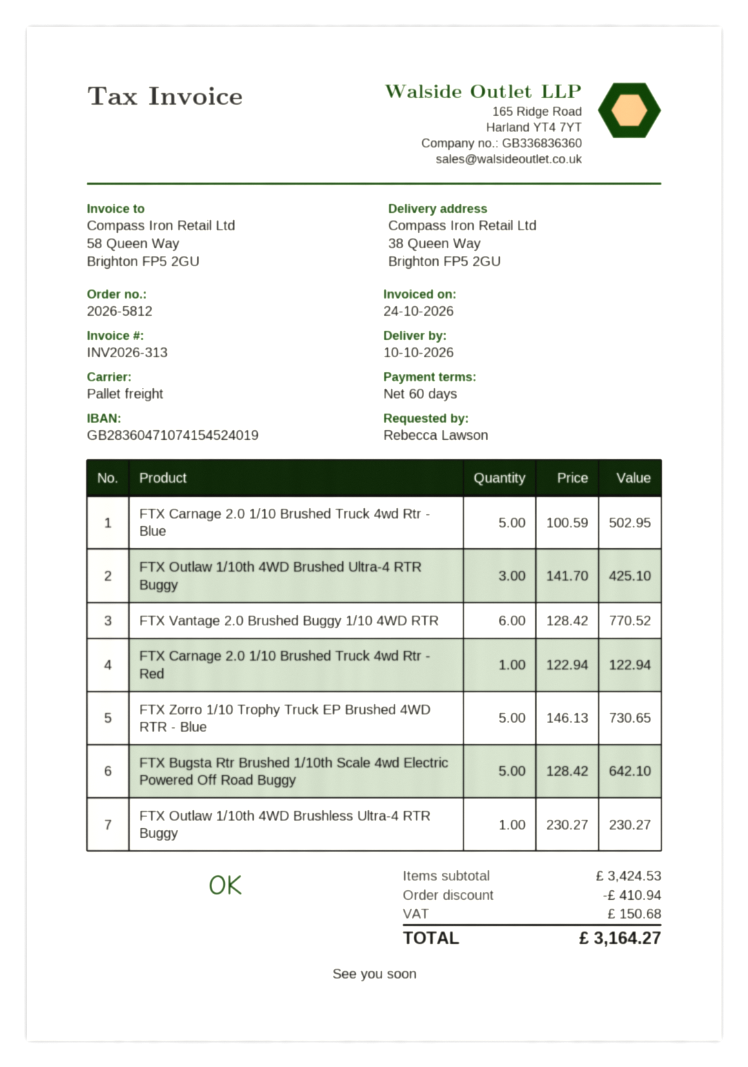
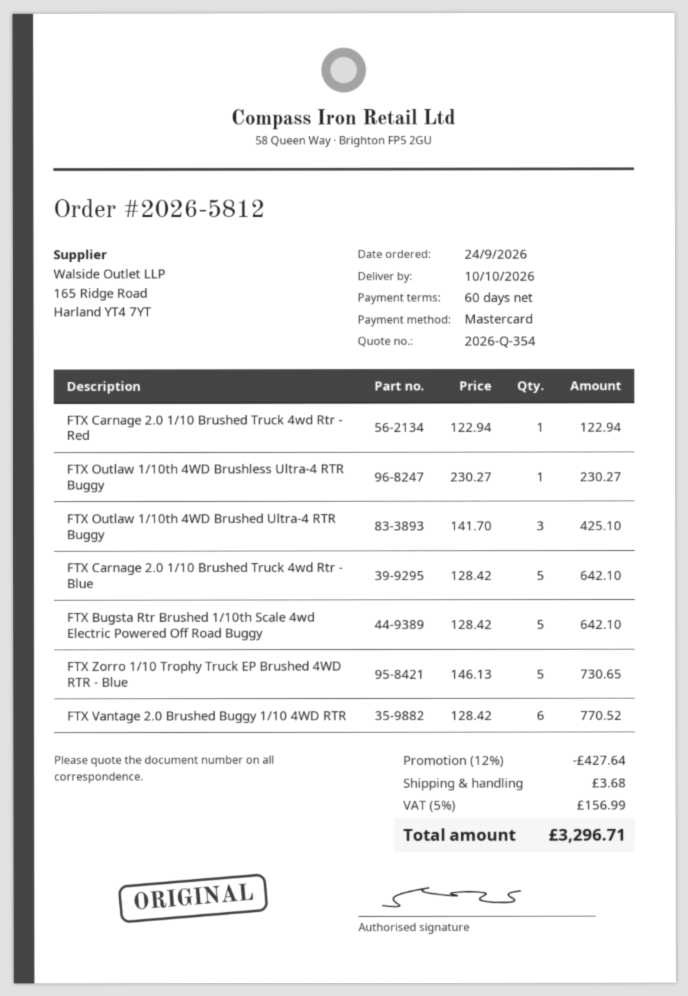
FTX Carnage 2.0 1/10 Brushed Truck 4wd Rtr - Blue: 5 x 100.59 = 502.95 -> 5 x 128.42 = 642.10
discount: 410.94 -> 427.64
shipping: none -> 3.68
tax: 150.68 -> 156.99
total: 3164.27 -> 3296.71

